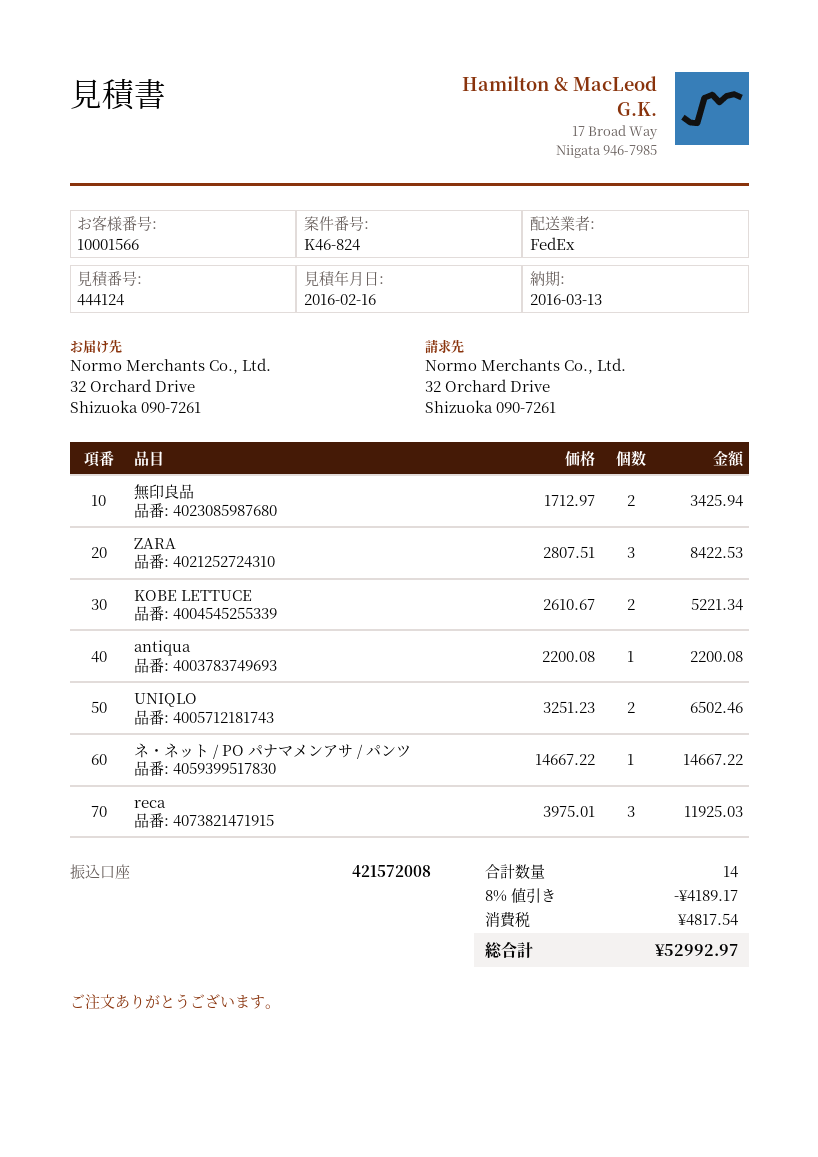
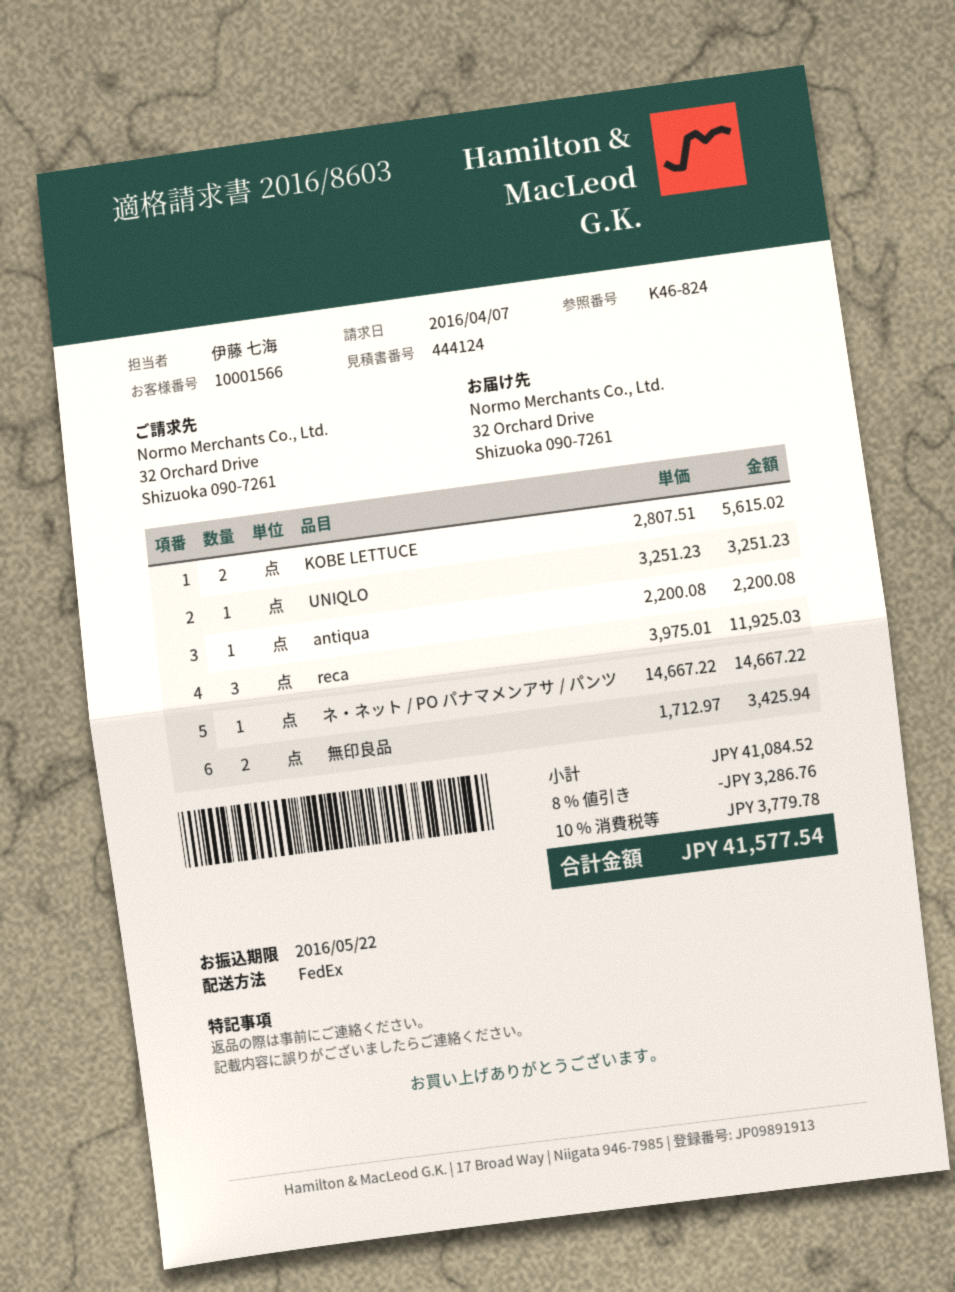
ZARA: 3 x 2807.51 = 8422.53 -> none
KOBE LETTUCE: 2 x 2610.67 = 5221.34 -> 2 x 2807.51 = 5615.02
UNIQLO: 2 x 3251.23 = 6502.46 -> 1 x 3251.23 = 3251.23
discount: 8% = 4189.17 -> 8% = 3286.76
tax: 4817.54 -> 3779.78
total: 52992.97 -> 41577.54

